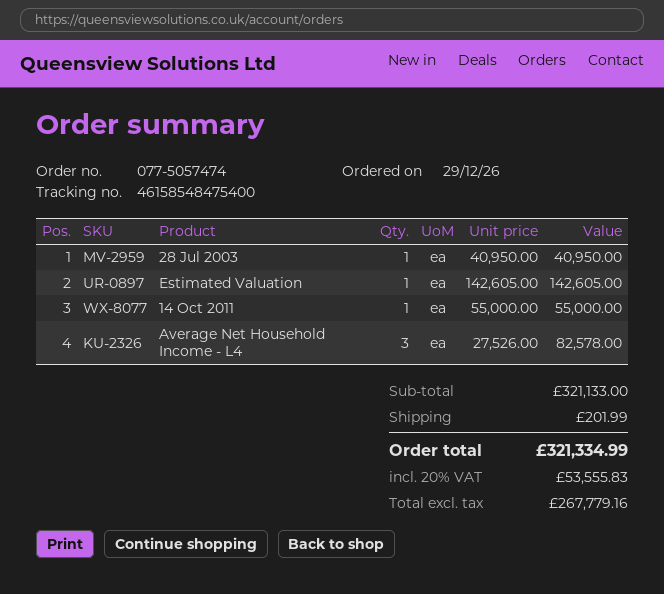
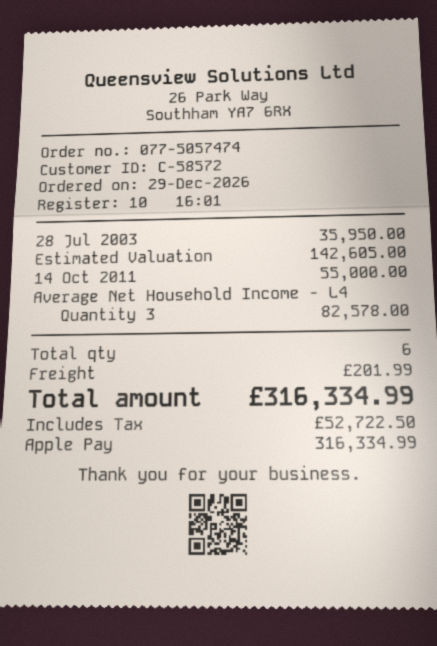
28 Jul 2003: 1 for 40950.00 -> 1 for 35950.00
tax: 53555.83 -> 52722.50
total: 321334.99 -> 316334.99

